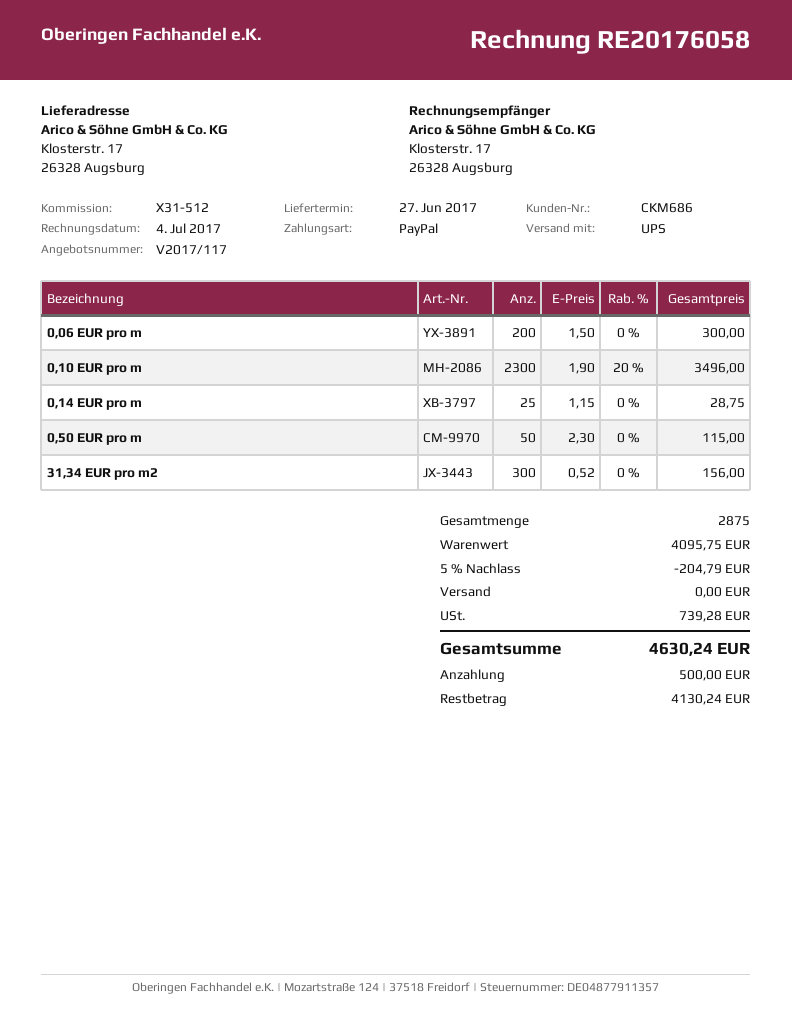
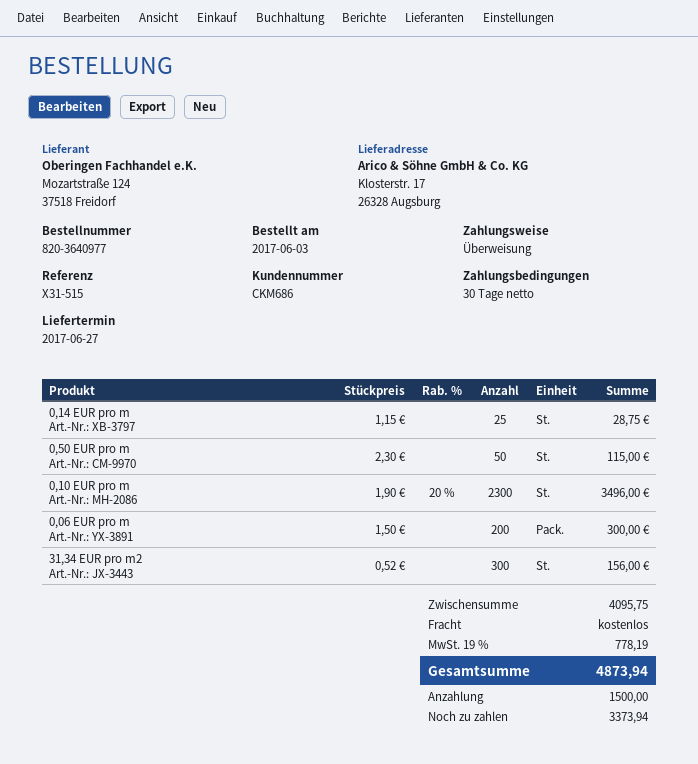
reference: X31-512 -> X31-515
payment method: PayPal -> bank transfer
discount: 5% = 204.79 -> none
tax: 739.28 -> 778.19
total: 4630.24 -> 4873.94
deposit: 500.00 -> 1500.00
balance: 4130.24 -> 3373.94

